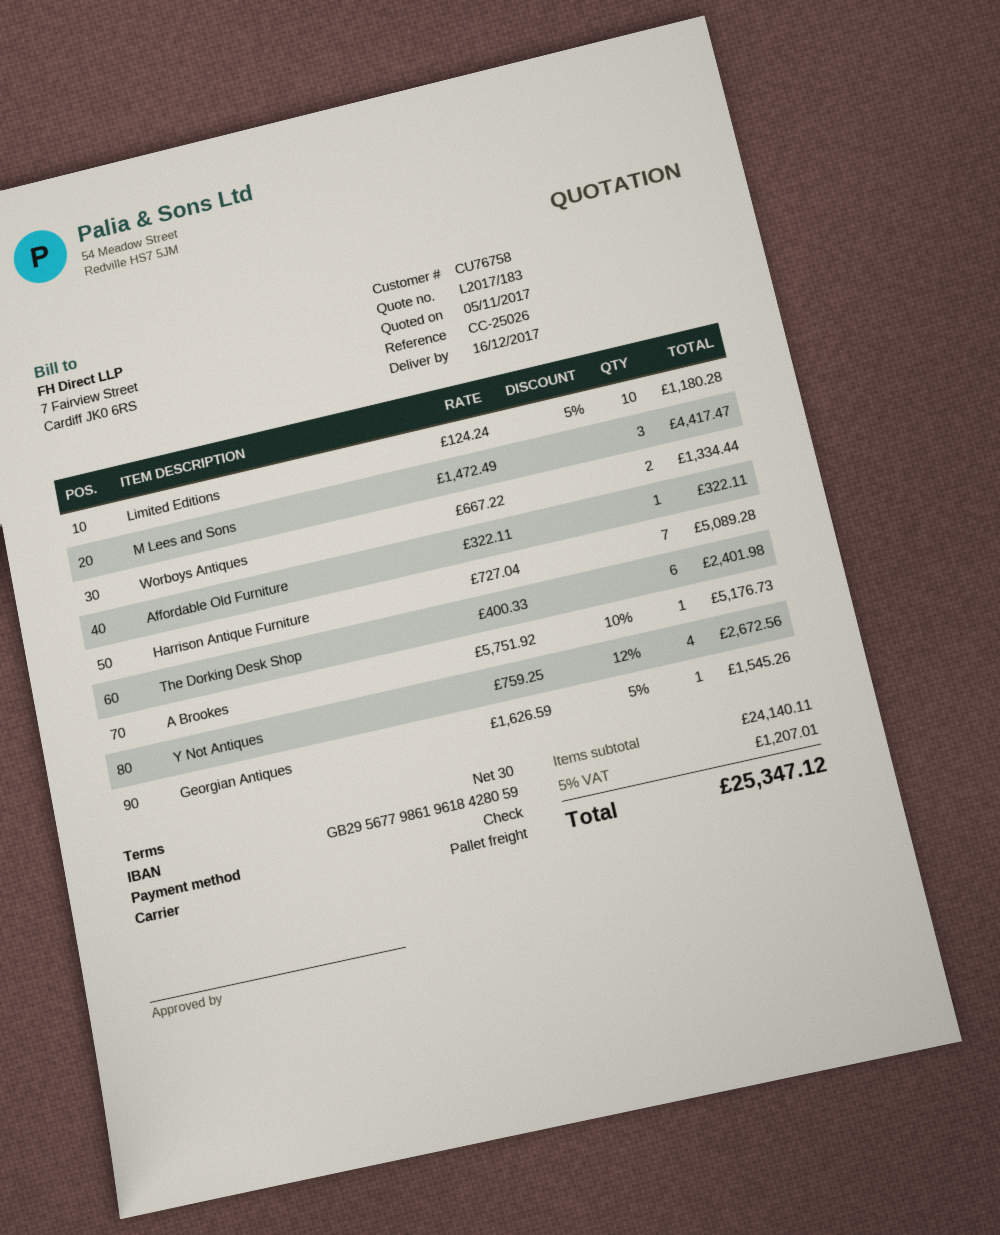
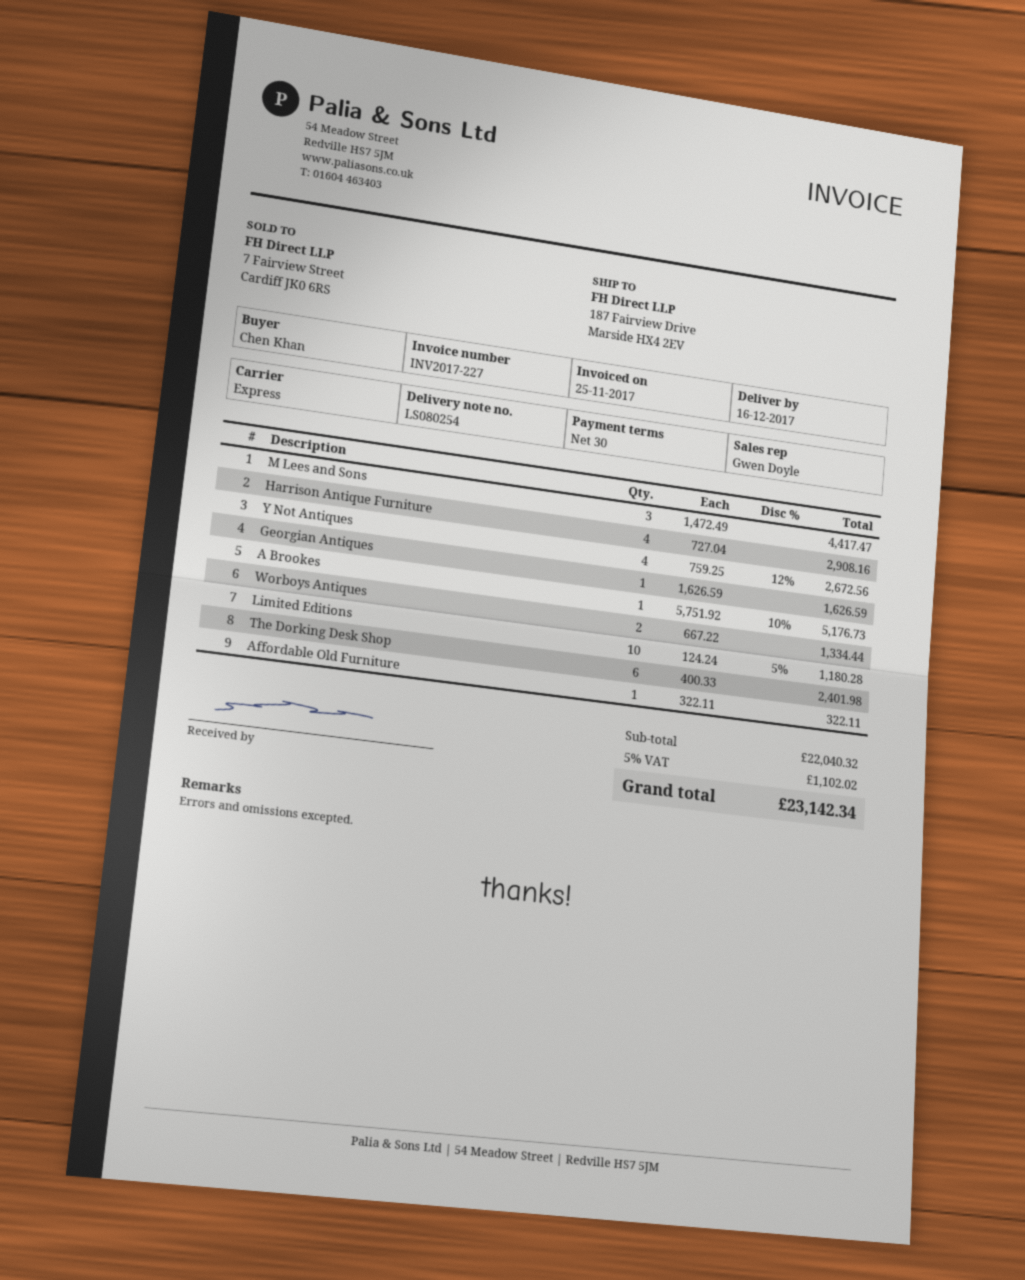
shipping method: pallet freight -> express
Harrison Antique Furniture: 7 x 727.04 = 5089.28 -> 4 x 727.04 = 2908.16
Georgian Antiques: 1 x 1626.59 - 5% = 1545.26 -> 1 x 1626.59 = 1626.59
subtotal: 24140.11 -> 22040.32
tax: 5% = 1207.01 -> 5% = 1102.02
total: 25347.12 -> 23142.34

